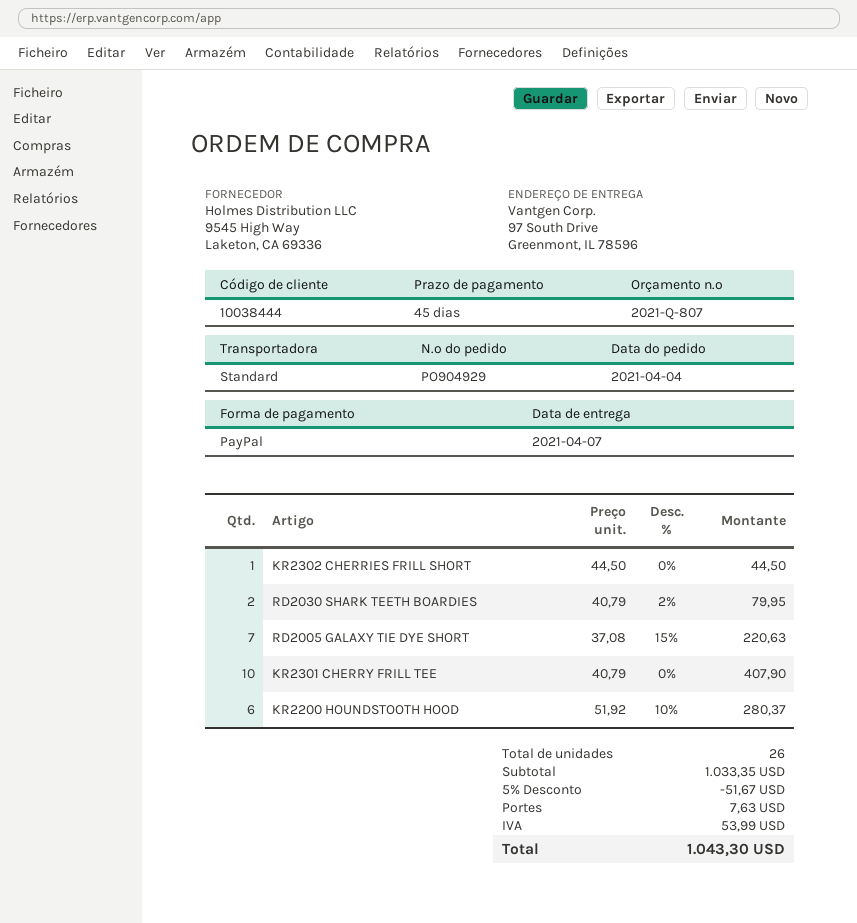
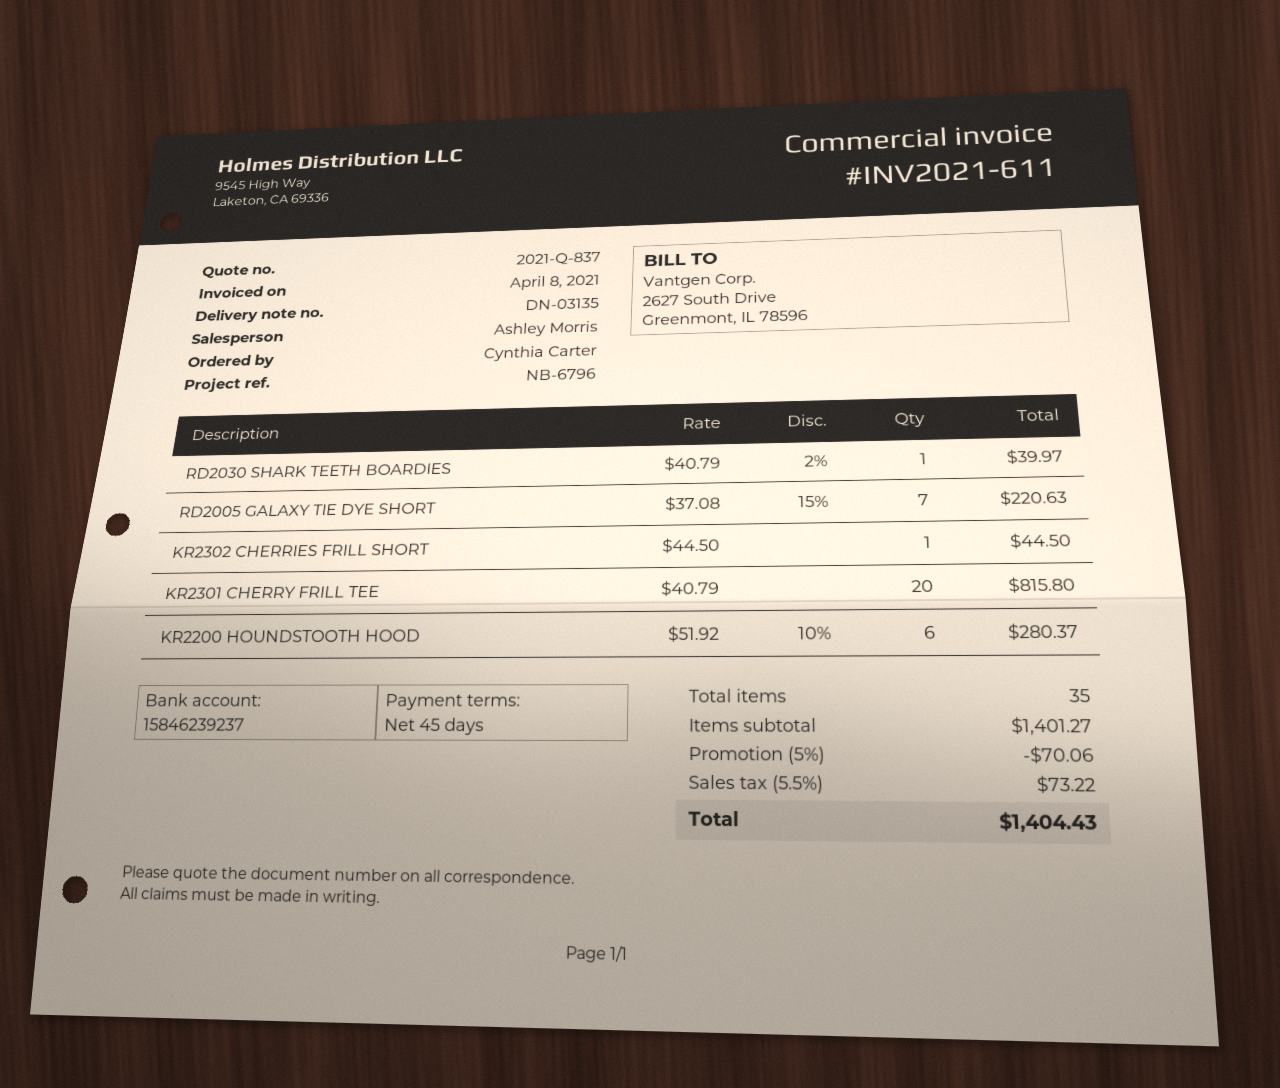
quote number: 2021-Q-807 -> 2021-Q-837
RD2030 SHARK TEETH BOARDIES: 2 x 40.79 - 2% = 79.95 -> 1 x 40.79 - 2% = 39.97
KR2301 CHERRY FRILL TEE: 10 x 40.79 = 407.90 -> 20 x 40.79 = 815.80
total quantity: 26 -> 35
subtotal: 1033.35 -> 1401.27
discount: 5% = 51.67 -> 5% = 70.06
shipping: 7.63 -> none
tax: 53.99 -> 73.22
total: 1043.30 -> 1404.43

